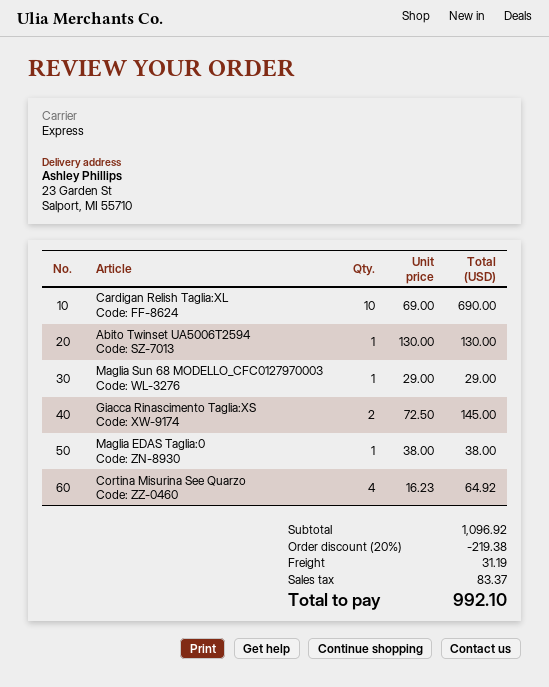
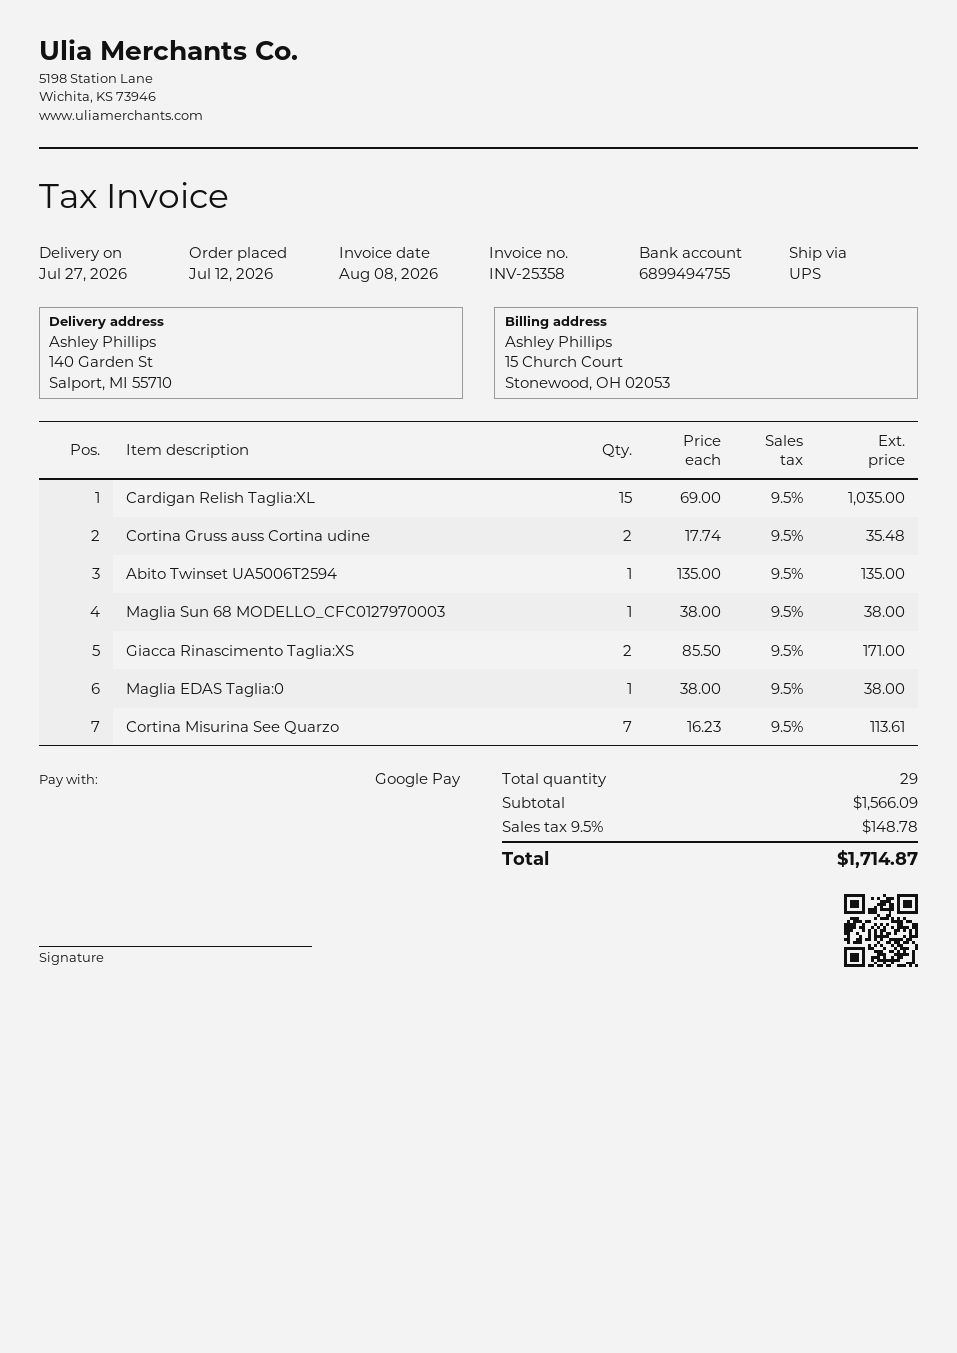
shipping method: express -> UPS
ship to: 23 Garden St, Salport, MI 55710 -> 140 Garden St, Salport, MI 55710
Cardigan Relish Taglia:XL: 10 x 69.00 = 690.00 -> 15 x 69.00 = 1035.00
Abito Twinset UA5006T2594: 1 x 130.00 = 130.00 -> 1 x 135.00 = 135.00
Maglia Sun 68 MODELLO_CFC0127970003: 1 x 29.00 = 29.00 -> 1 x 38.00 = 38.00
Giacca Rinascimento Taglia:XS: 2 x 72.50 = 145.00 -> 2 x 85.50 = 171.00
Cortina Misurina See Quarzo: 4 x 16.23 = 64.92 -> 7 x 16.23 = 113.61
Cortina Gruss auss Cortina udine: none -> 2 x 17.74 = 35.48
subtotal: 1096.92 -> 1566.09
discount: 20% = 219.38 -> none
shipping: 31.19 -> none
tax: 83.37 -> 148.78
total: 992.10 -> 1714.87

